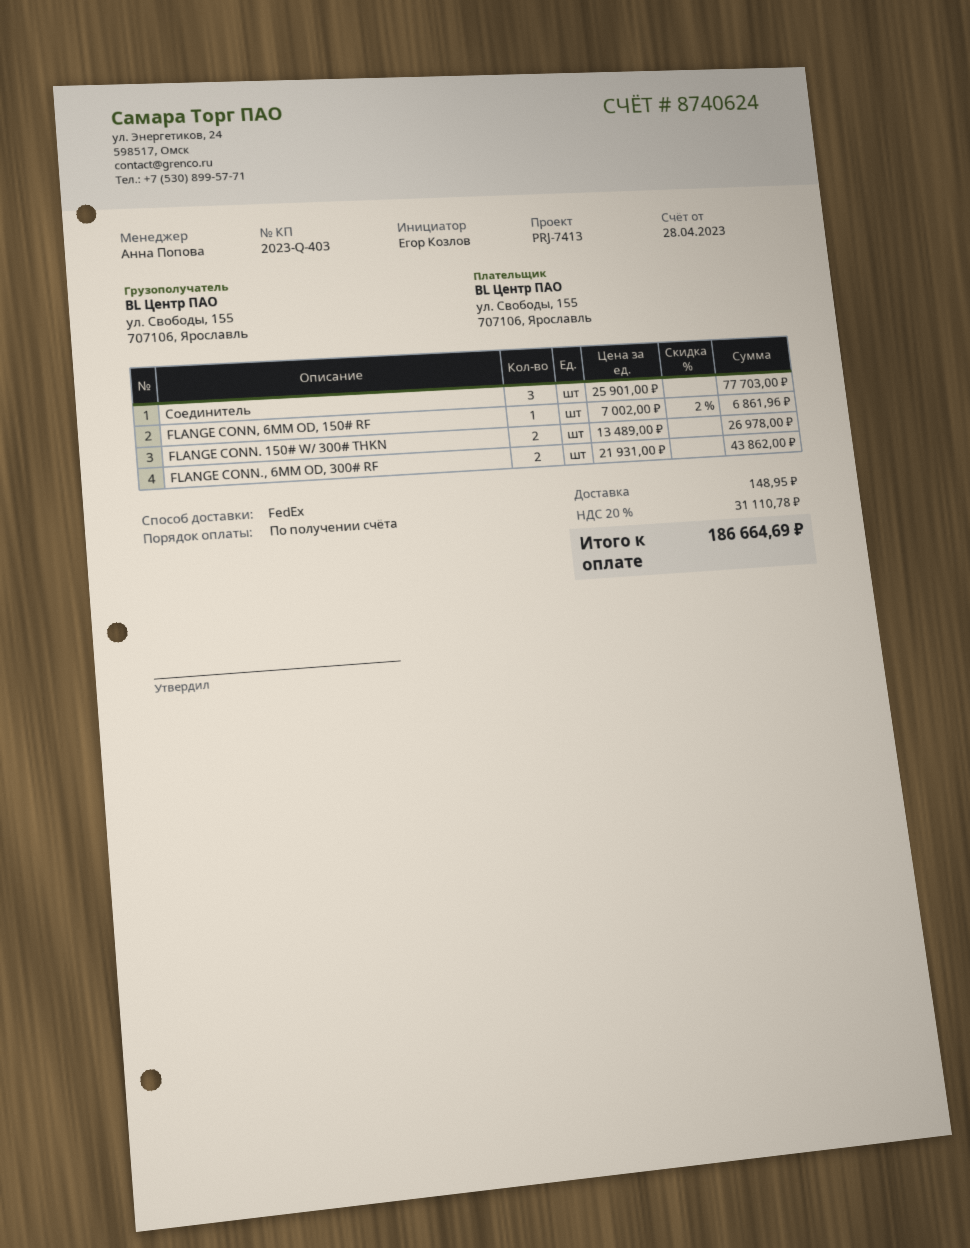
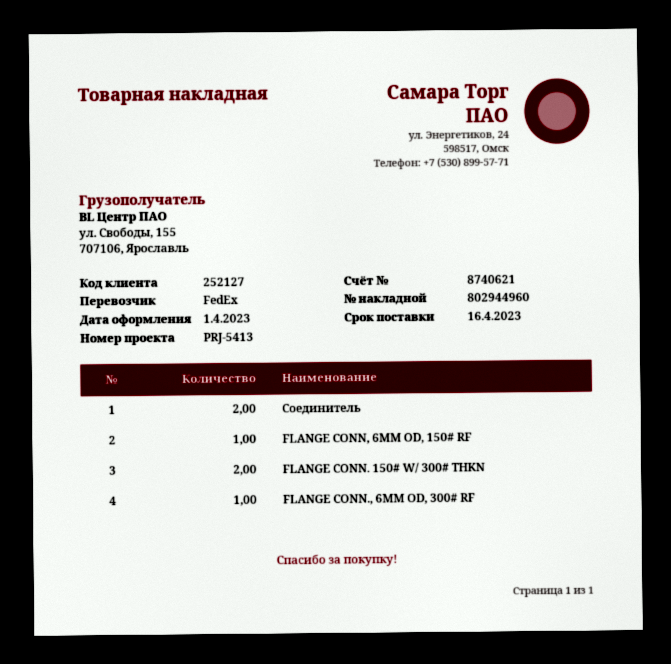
invoice number: 8740624 -> 8740621
reference: PRJ-7413 -> PRJ-5413
Cоединитель: 3 -> 2
FLANGE CONN., 6MM OD, 300# RF: 2 -> 1

